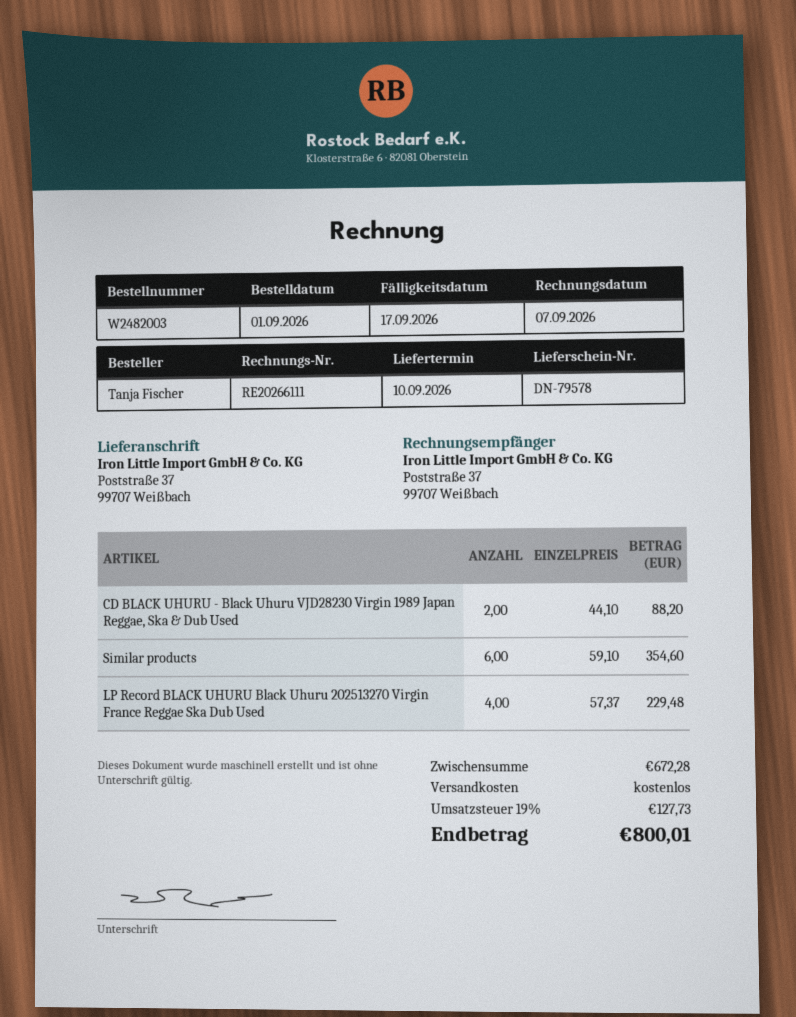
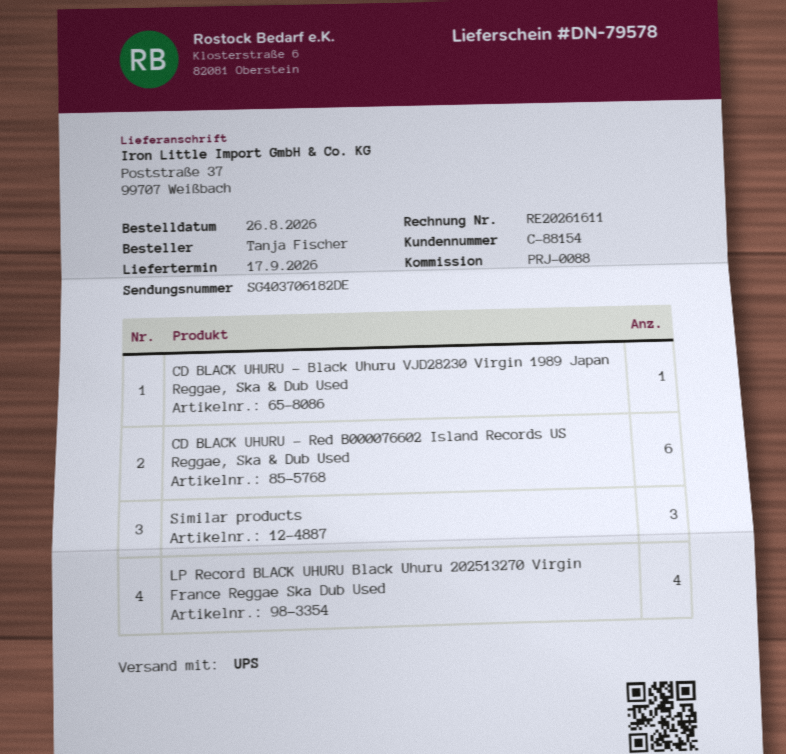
order date: 2026-09-01 -> 2026-08-26
delivery date: 2026-09-10 -> 2026-09-17
invoice number: RE20266111 -> RE20261611
CD BLACK UHURU - Black Uhuru VJD28230 Virgin 1989 Japan Reggae, Ska & Dub Used: 2 -> 1
Similar products: 6 -> 3
CD BLACK UHURU - Red B000076602 Island Records US Reggae, Ska & Dub Used: none -> 6

